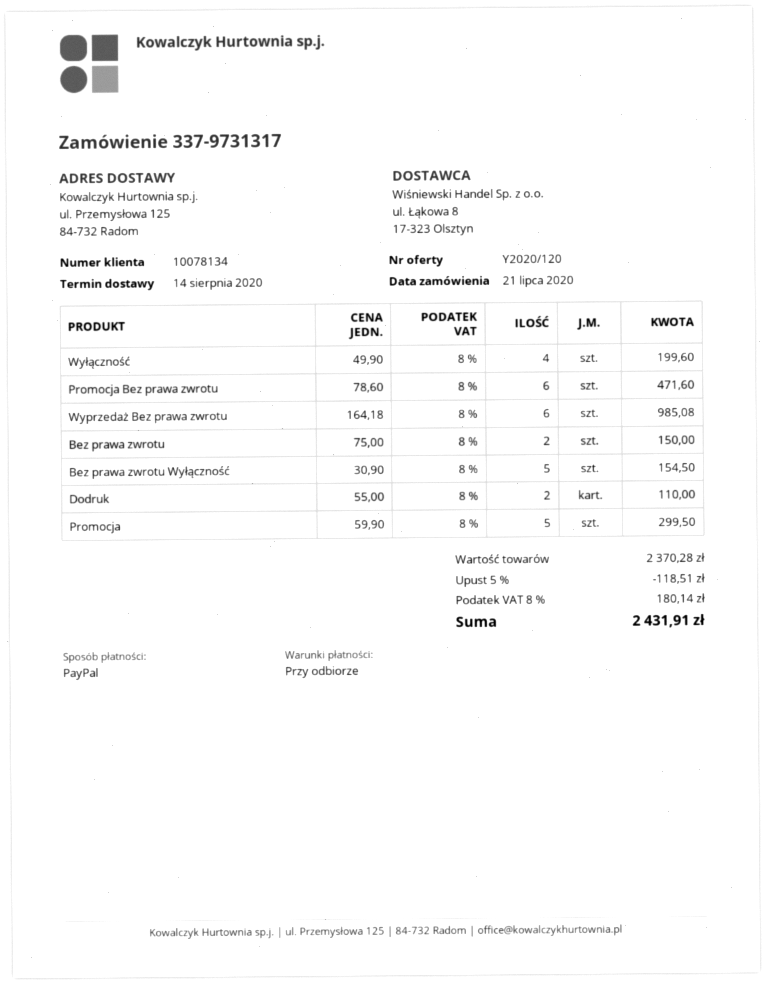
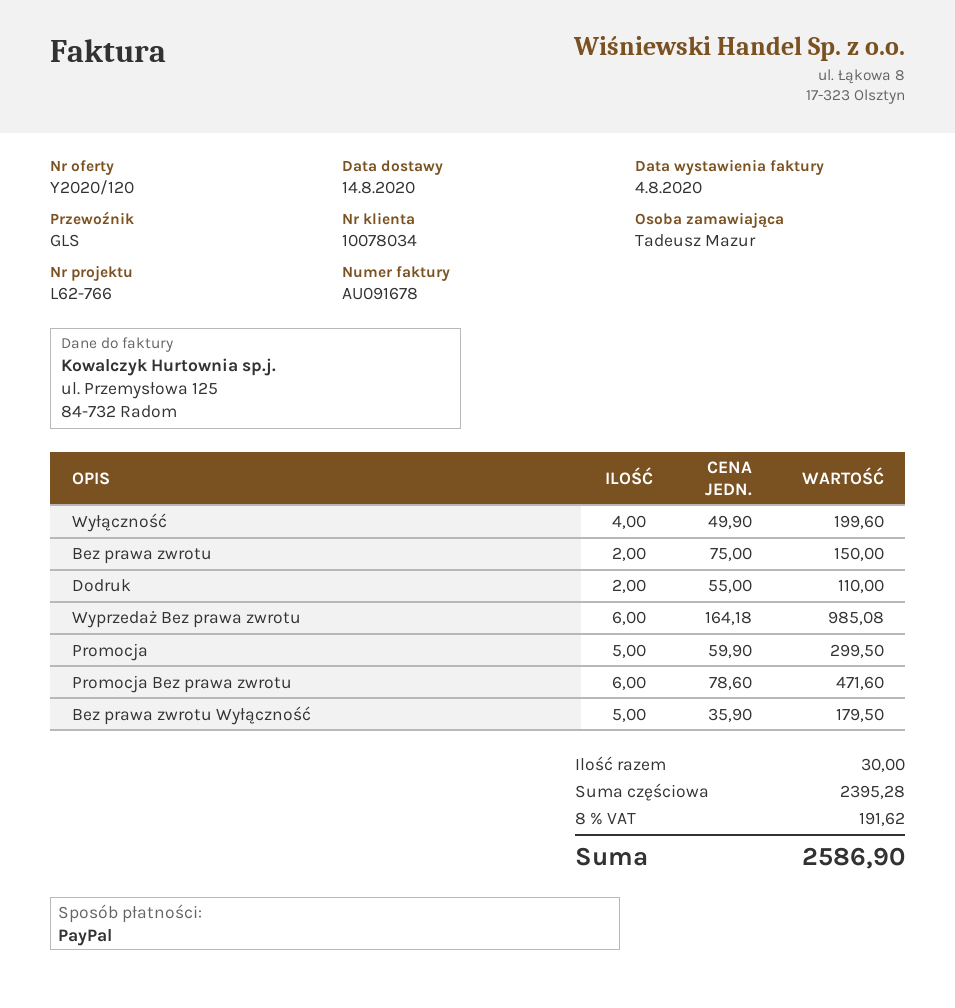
customer number: 10078134 -> 10078034
Bez prawa zwrotu Wyłączność: 5 x 30.90 = 154.50 -> 5 x 35.90 = 179.50
subtotal: 2370.28 -> 2395.28
discount: 5% = 118.51 -> none
tax: 8% = 180.14 -> 8% = 191.62
total: 2431.91 -> 2586.90

